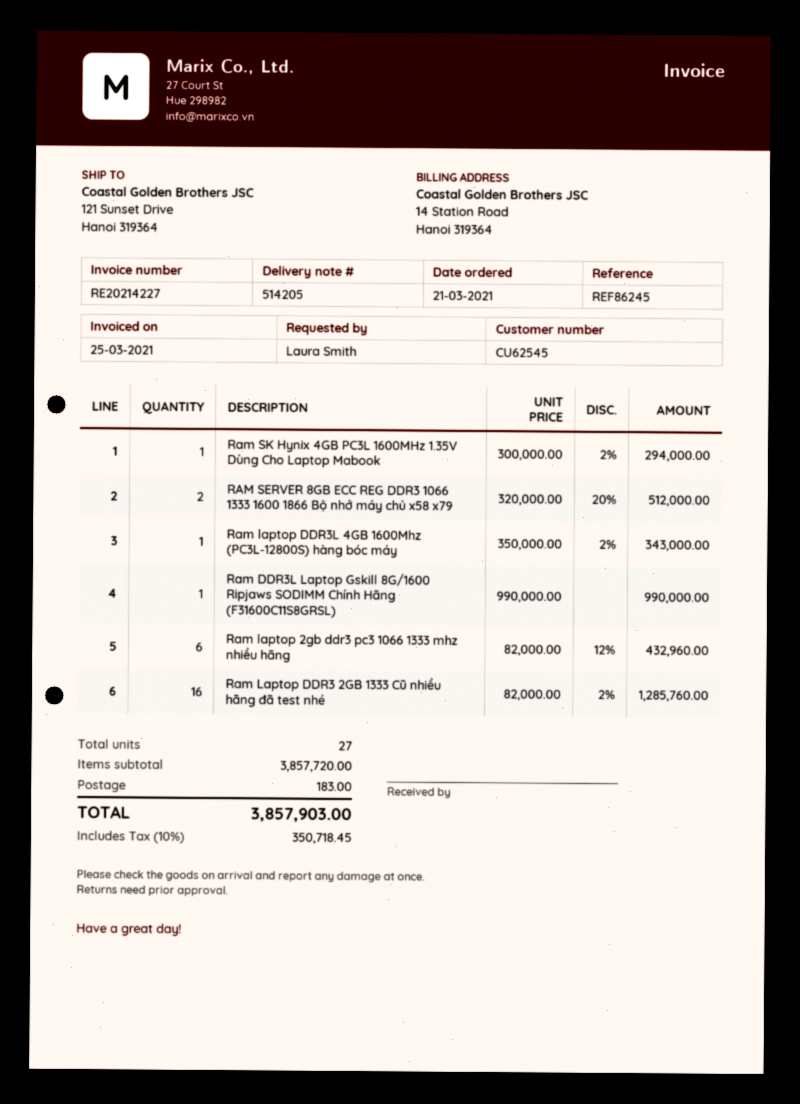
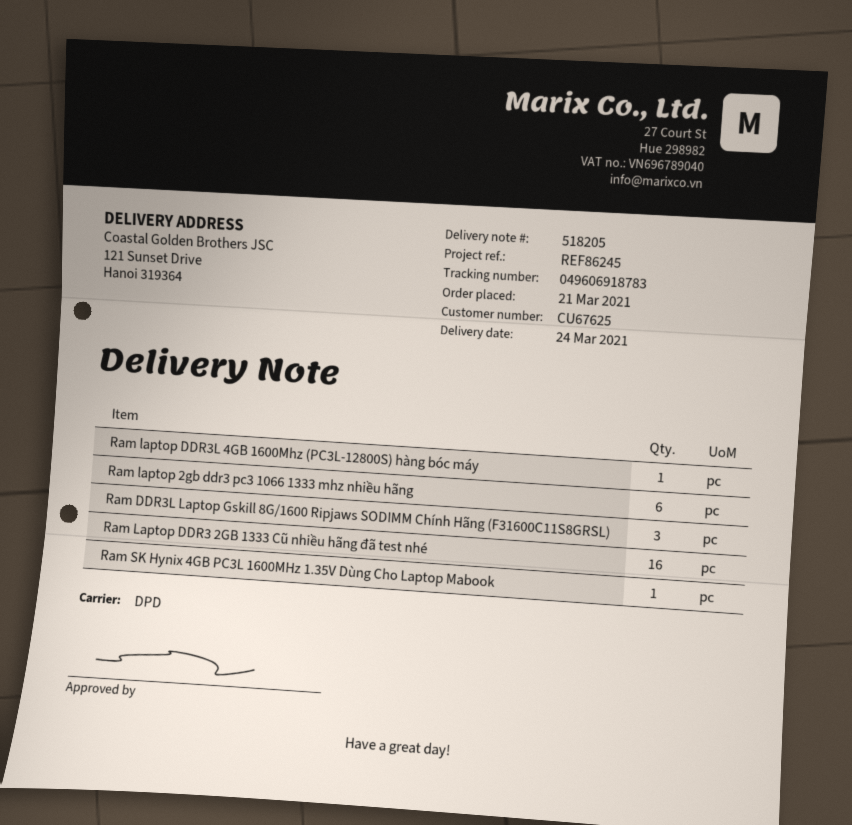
delivery note number: 514205 -> 518205
customer number: CU62545 -> CU67625
RAM SERVER 8GB ECC REG DDR3 1066 1333 1600 1866 Bộ nhớ máy chủ x58 x79: 2 -> none
Ram DDR3L Laptop Gskill 8G/1600 Ripjaws SODIMM Chính Hãng (F31600C11S8GRSL): 1 -> 3

